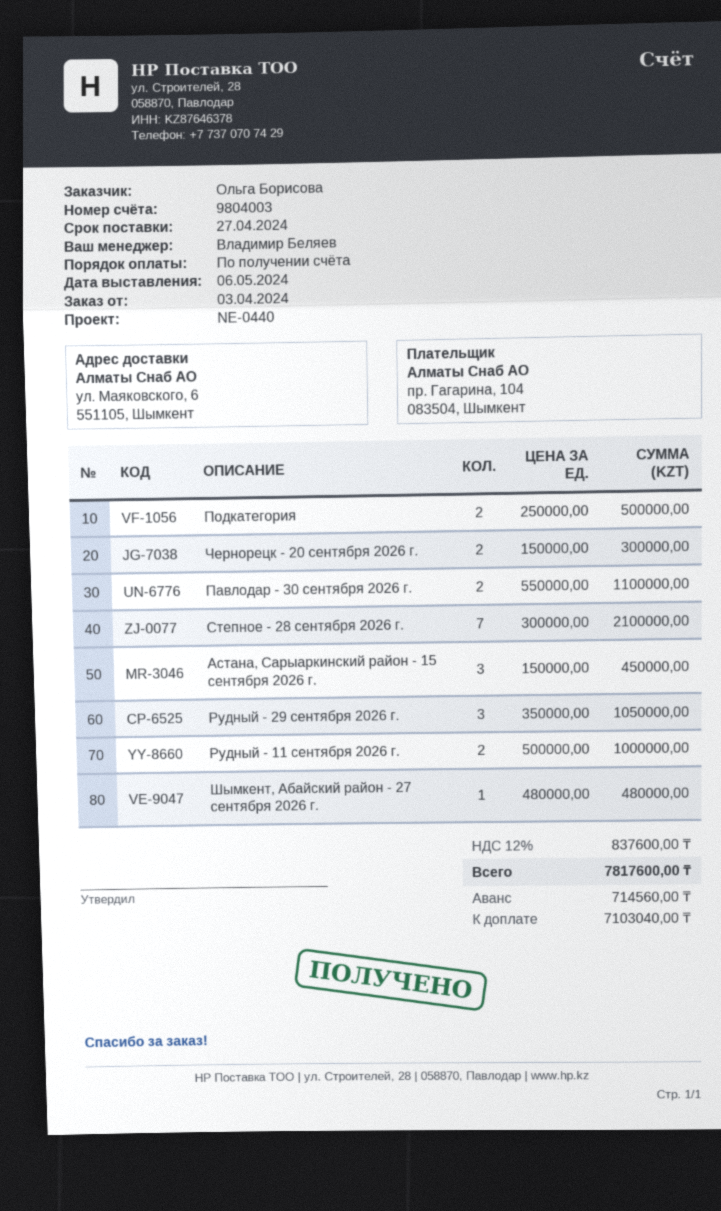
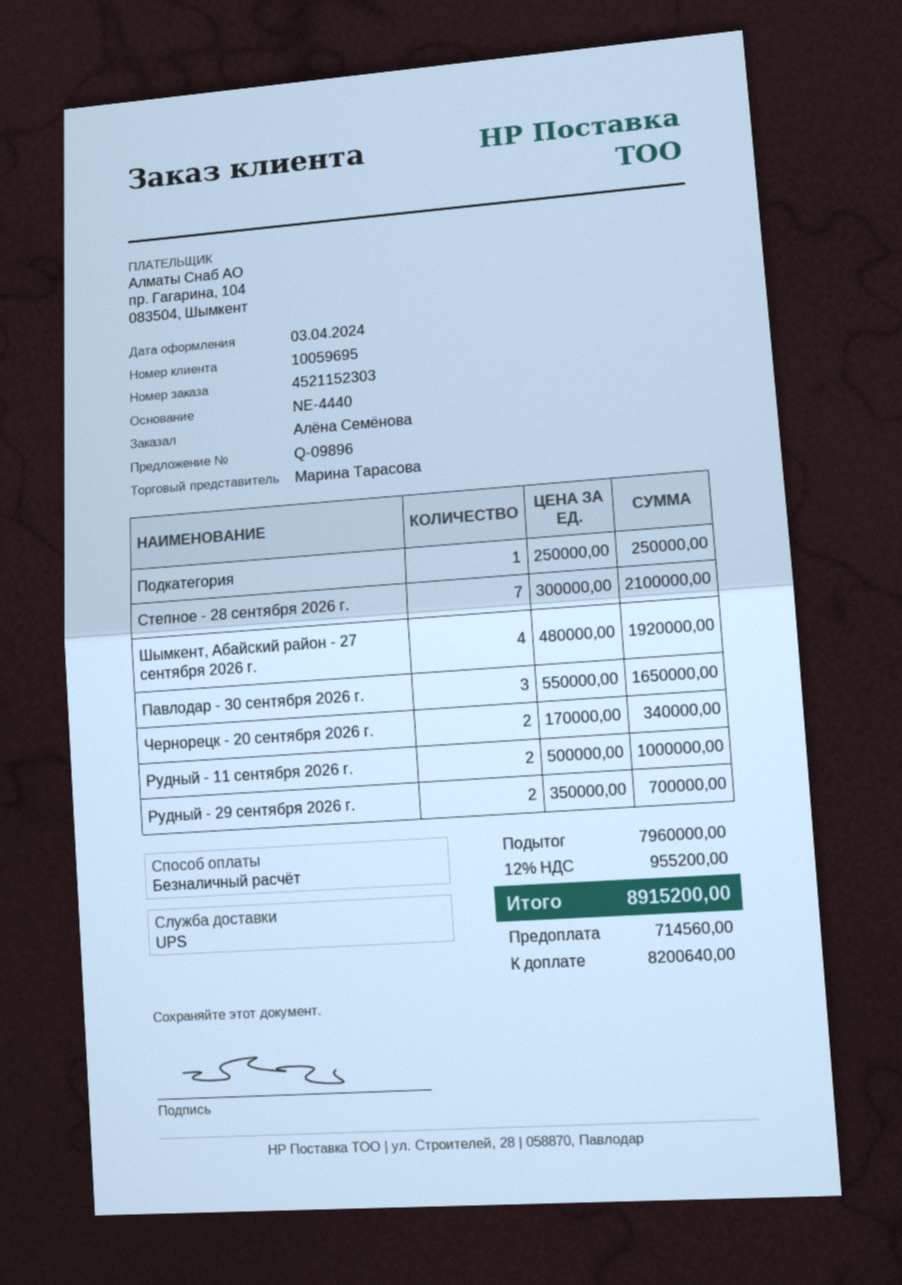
reference: NE-0440 -> NE-4440
ordered by: Ольга Борисова -> Алёна Семёнова
sales rep: Владимир Беляев -> Марина Тарасова
Подкатегория: 2 x 250000.00 = 500000.00 -> 1 x 250000.00 = 250000.00
Чернорецк - 20 сентября 2026 г.: 2 x 150000.00 = 300000.00 -> 2 x 170000.00 = 340000.00
Павлодар - 30 сентября 2026 г.: 2 x 550000.00 = 1100000.00 -> 3 x 550000.00 = 1650000.00
Астана, Сарыаркинский район - 15 сентября 2026 г.: 3 x 150000.00 = 450000.00 -> none
Рудный - 29 сентября 2026 г.: 3 x 350000.00 = 1050000.00 -> 2 x 350000.00 = 700000.00
Шымкент, Абайский район - 27 сентября 2026 г.: 1 x 480000.00 = 480000.00 -> 4 x 480000.00 = 1920000.00
tax: 12% = 837600.00 -> 12% = 955200.00
total: 7817600.00 -> 8915200.00
balance: 7103040.00 -> 8200640.00

